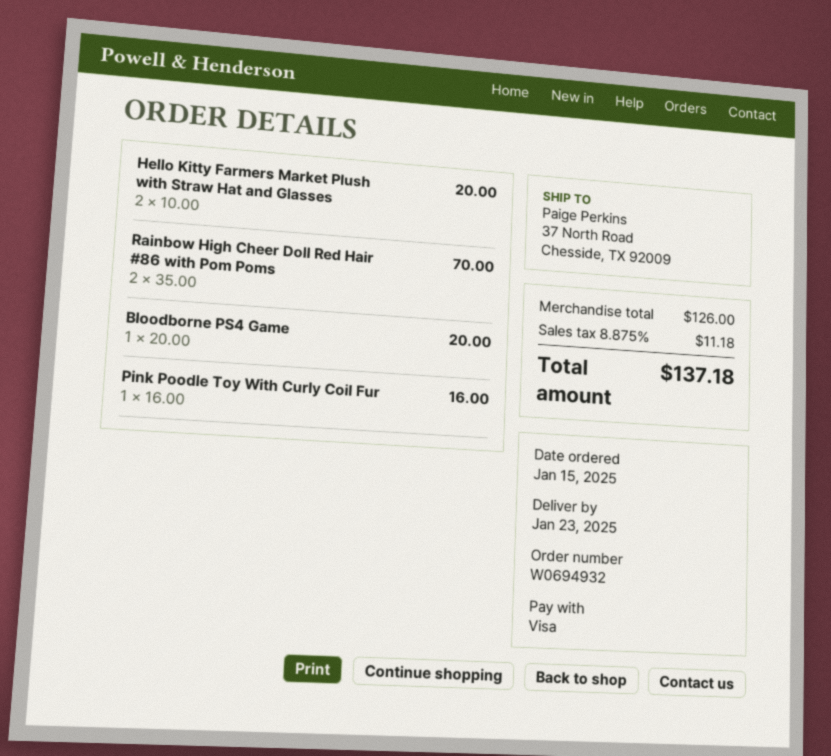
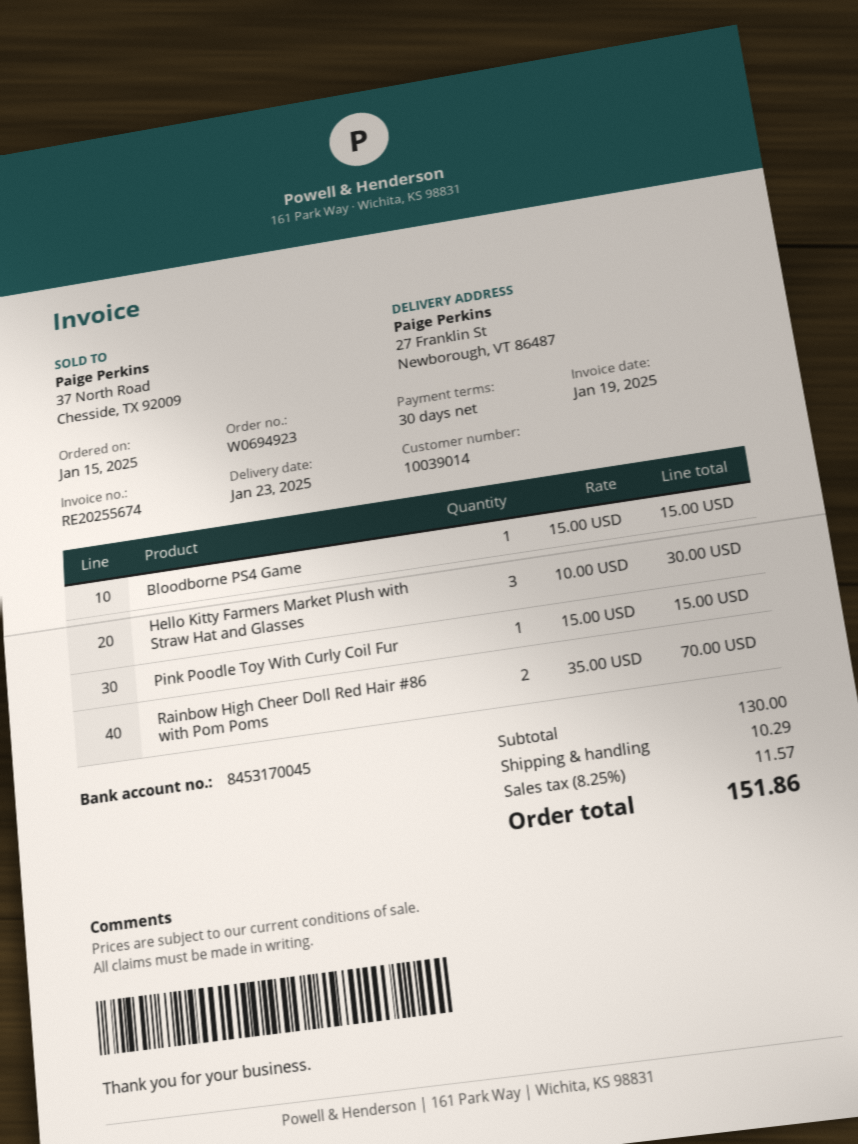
order number: W0694932 -> W0694923
ship to: 37 North Road, Chesside, TX 92009 -> 27 Franklin St, Newborough, VT 86487
Hello Kitty Farmers Market Plush with Straw Hat and Glasses: 2 x 10.00 = 20.00 -> 3 x 10.00 = 30.00
Bloodborne PS4 Game: 1 x 20.00 = 20.00 -> 1 x 15.00 = 15.00
Pink Poodle Toy With Curly Coil Fur: 1 x 16.00 = 16.00 -> 1 x 15.00 = 15.00
subtotal: 126.00 -> 130.00
shipping: none -> 10.29
tax: 8.875% = 11.18 -> 8.25% = 11.57
total: 137.18 -> 151.86

